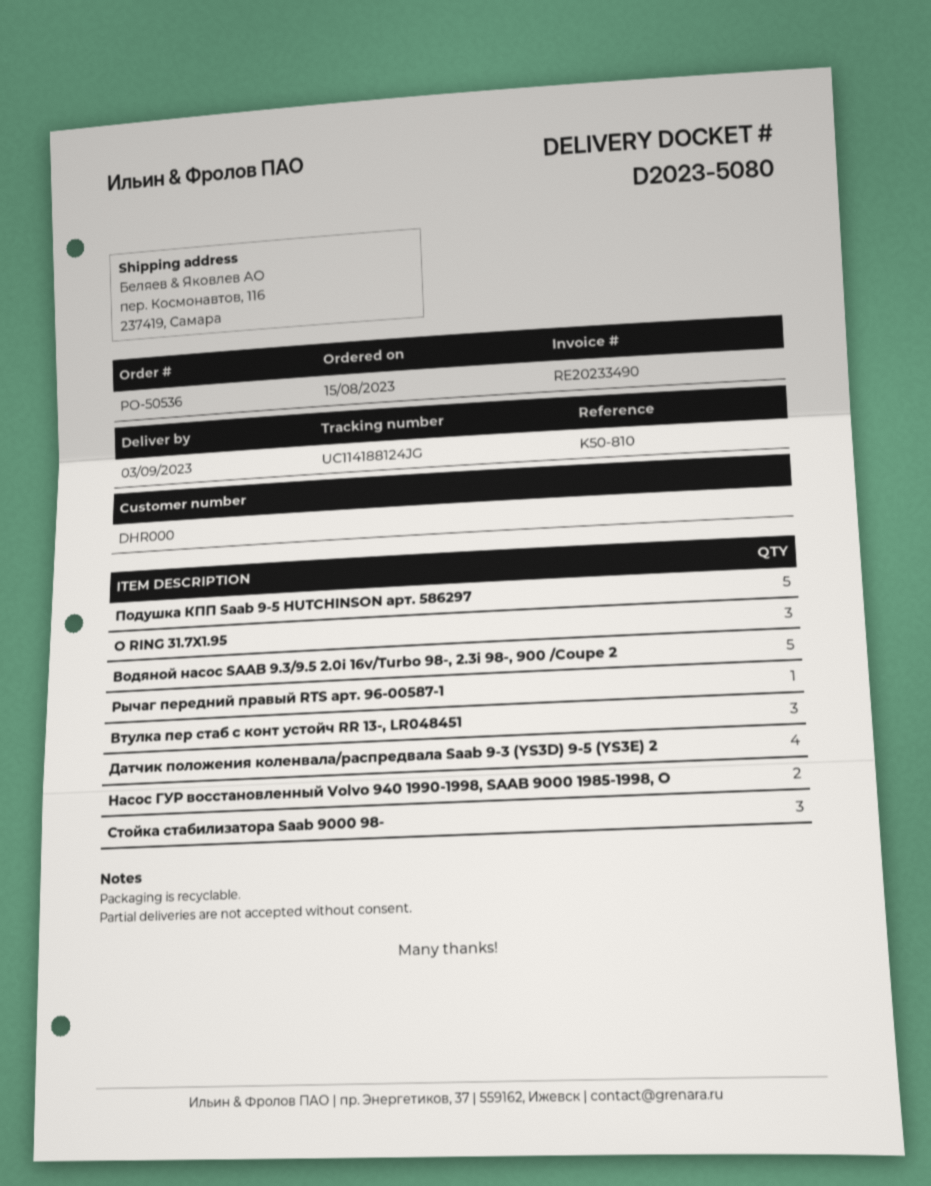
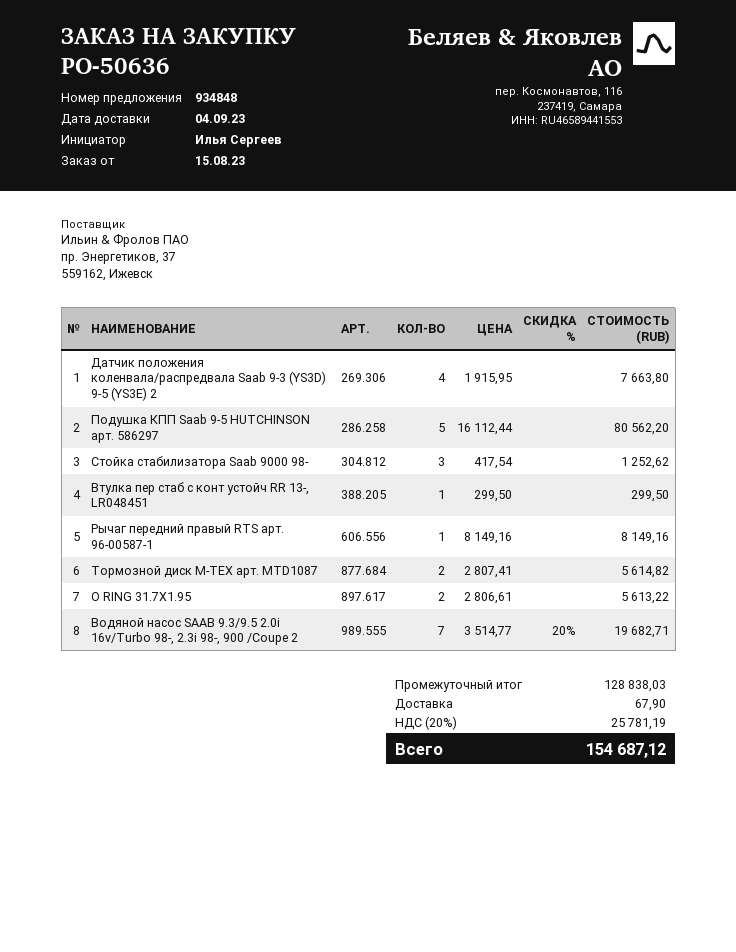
order number: PO-50536 -> PO-50636
delivery date: 2023-09-03 -> 2023-09-04
O RING 31.7X1.95: 3 -> 2
Водяной насос SAAB 9.3/9.5 2.0i 16v/Turbo 98-, 2.3i 98-, 900 /Coupe 2: 5 -> 7
Втулка пер стаб с конт устойч RR 13-, LR048451: 3 -> 1
Насос ГУР восстановленный Volvo 940 1990-1998, SAAB 9000 1985-1998, O: 2 -> none
Тормозной диск M-TEX арт. MTD1087: none -> 2

